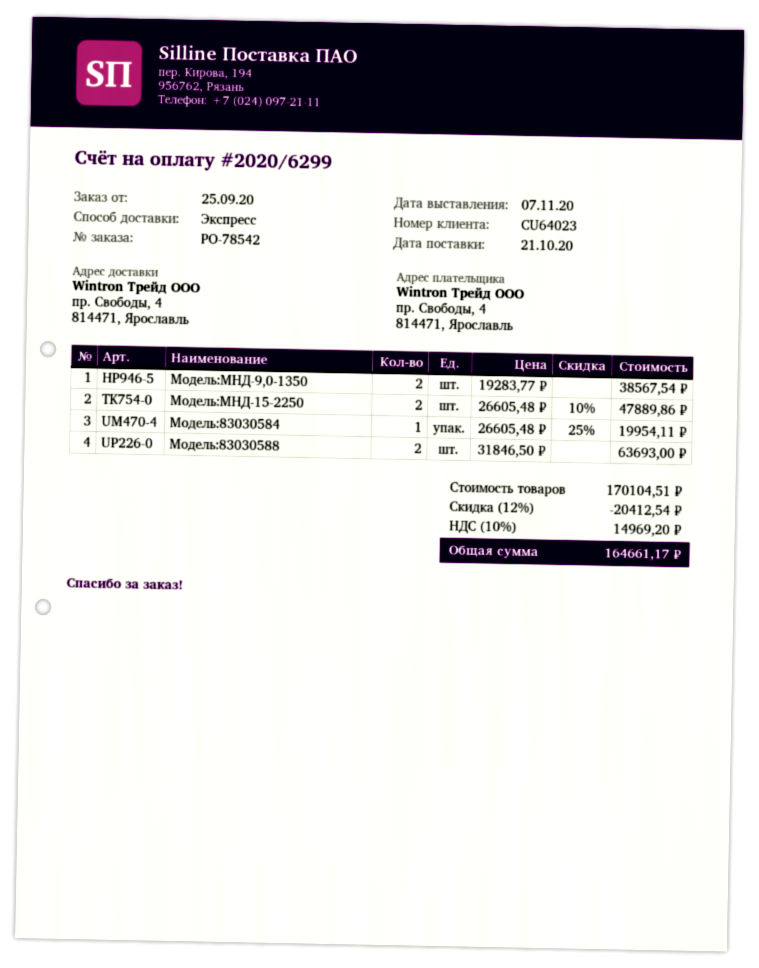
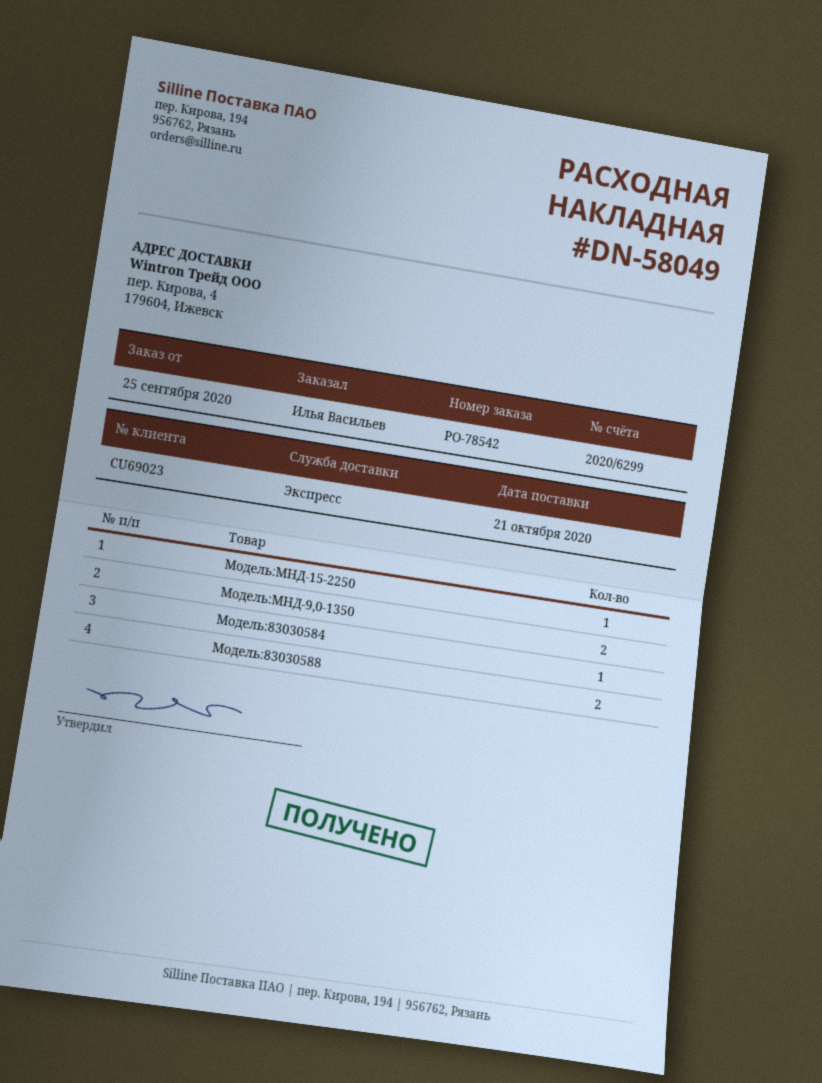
customer number: CU64023 -> CU69023
ship to: пр. Свободы, 4, 814471, Ярославль -> пер. Кирова, 4, 179604, Ижевск
Модель:МНД-15-2250: 2 -> 1

